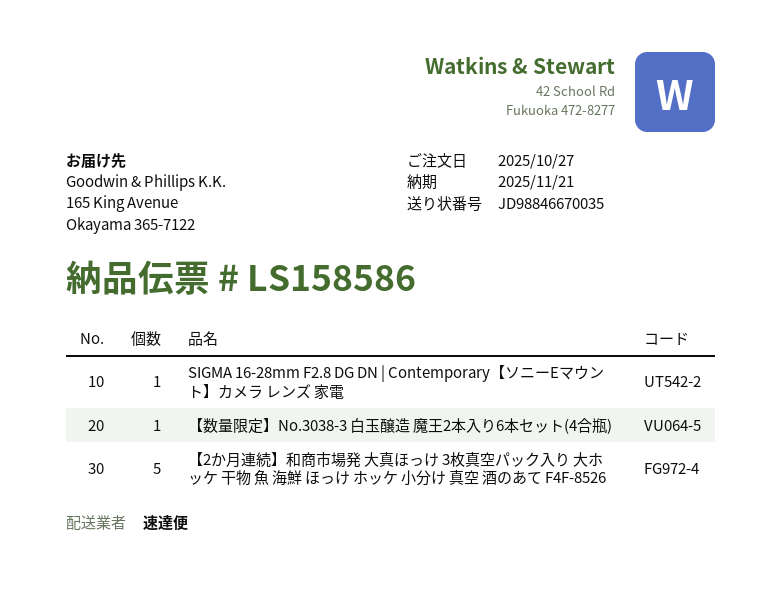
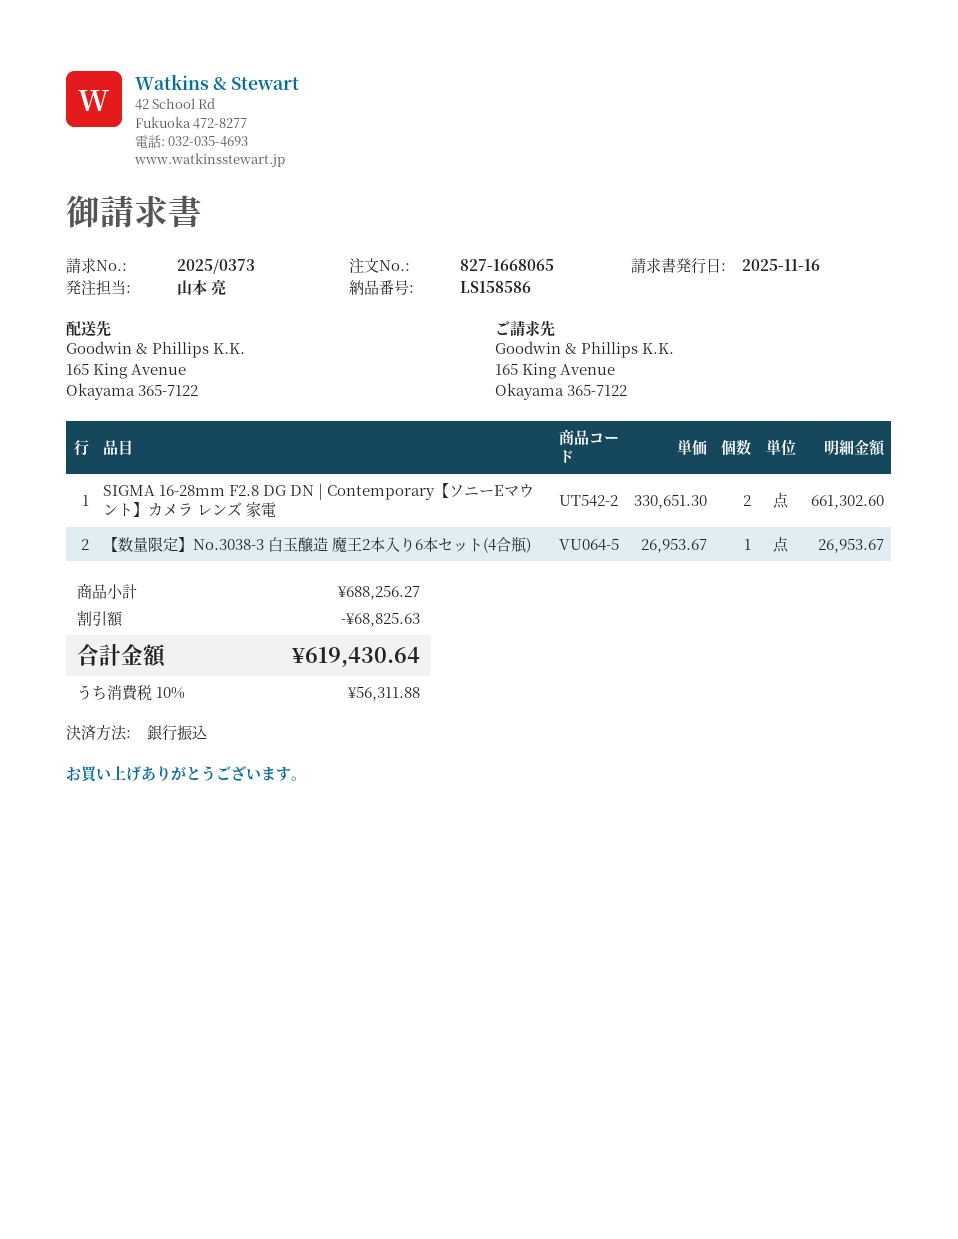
SIGMA 16-28mm F2.8 DG DN | Contemporary【ソニーEマウント】カメラ レンズ 家電: 1 -> 2
【2か月連続】和商市場発 大真ほっけ 3枚真空パック入り 大ホッケ 干物 魚 海鮮 ほっけ ホッケ 小分け 真空 酒のあて F4F-8526: 5 -> none

